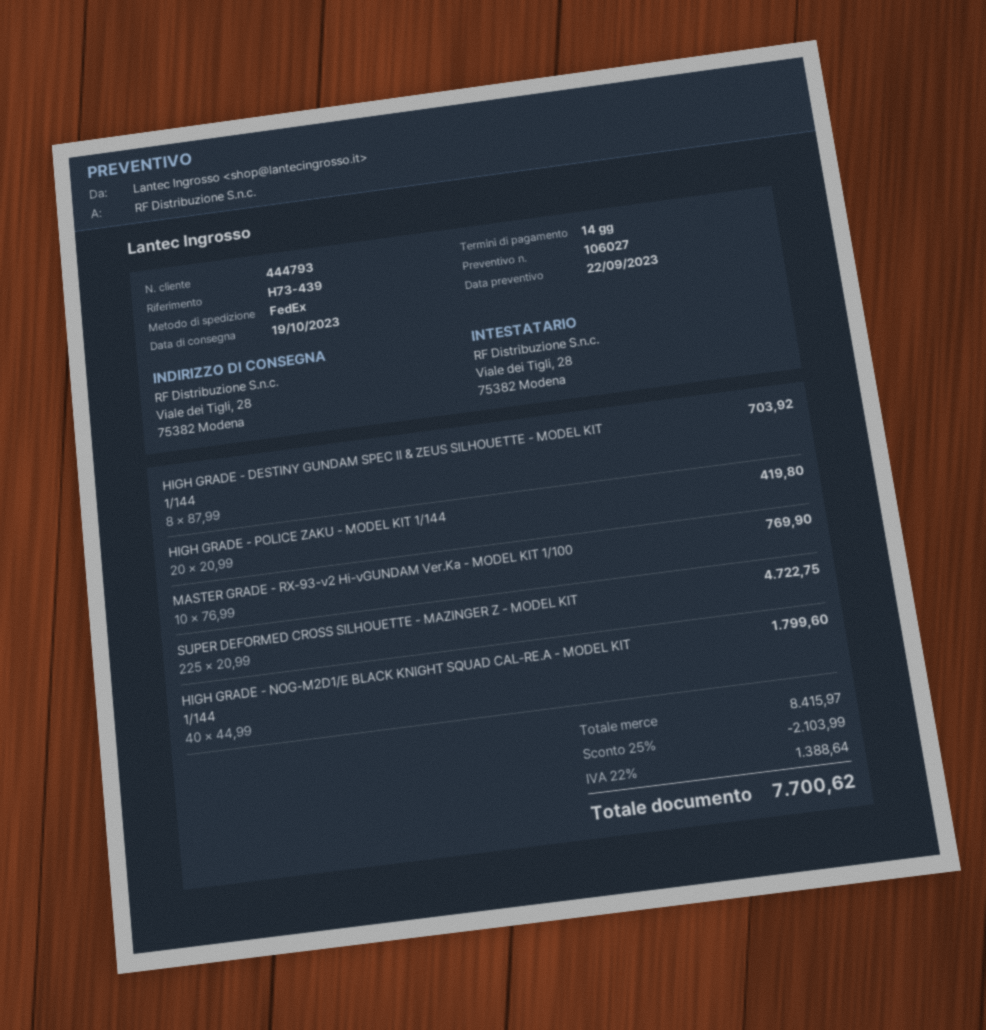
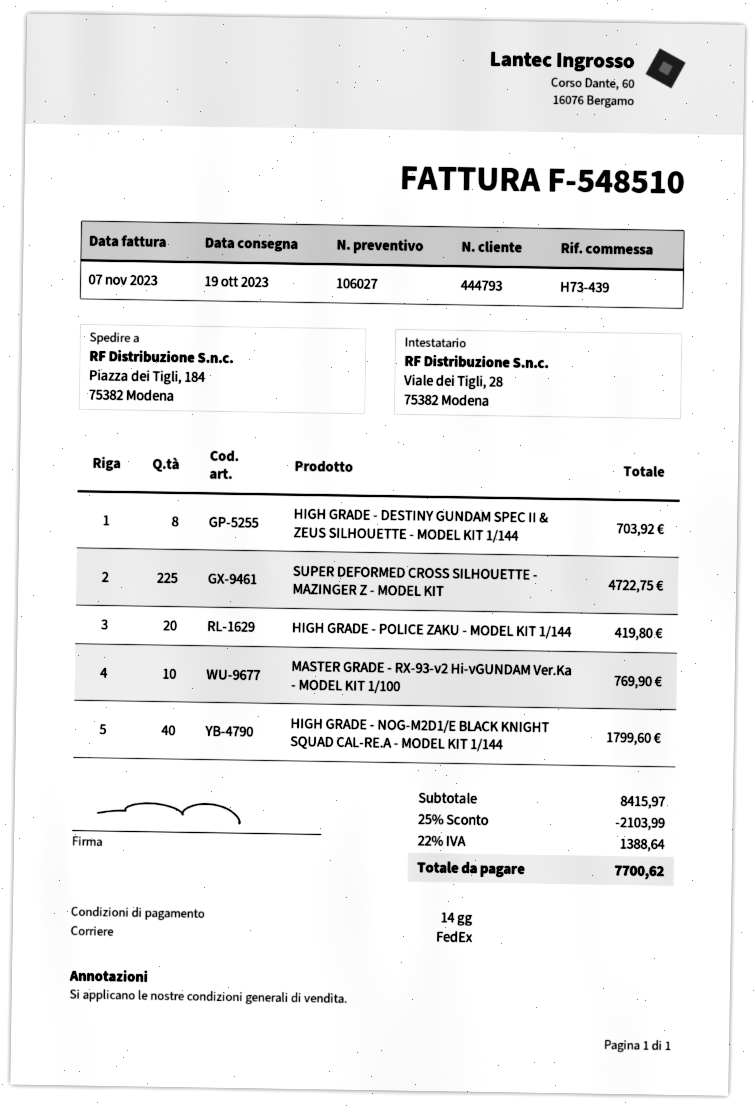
ship to: Viale dei Tigli, 28, 75382 Modena -> Piazza dei Tigli, 184, 75382 Modena

